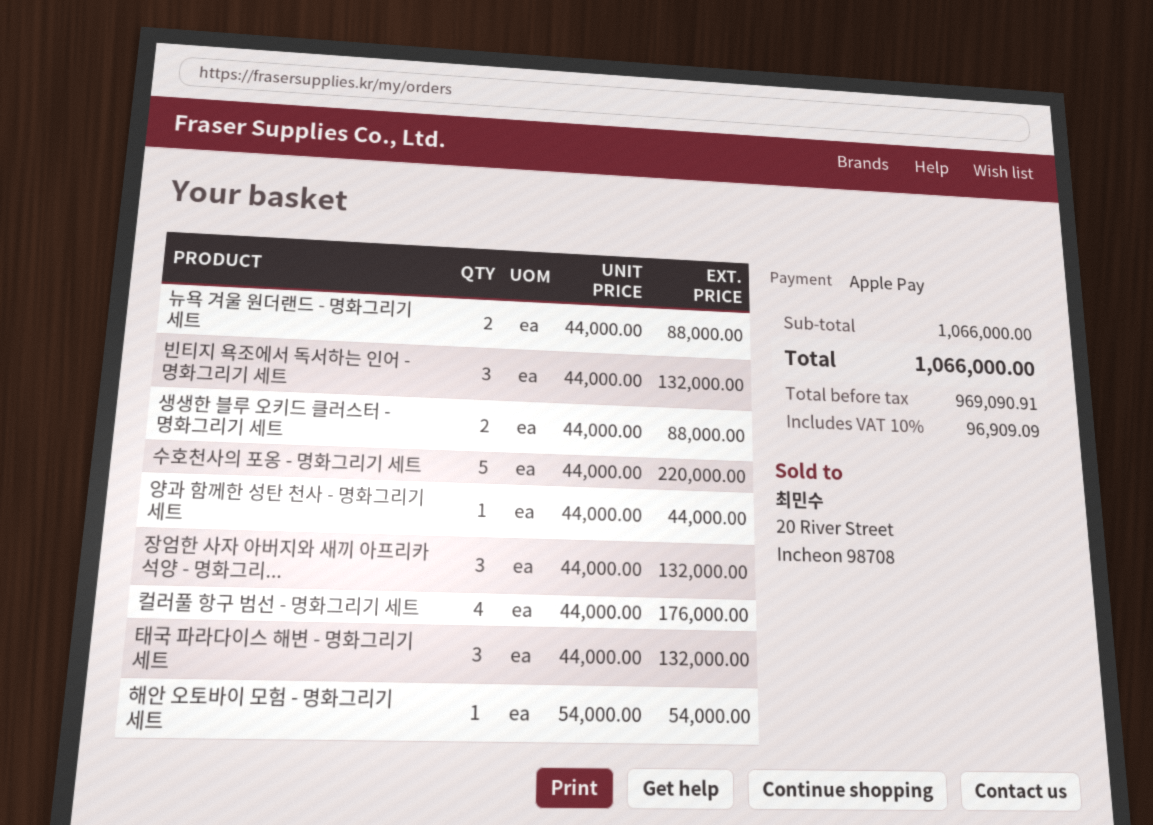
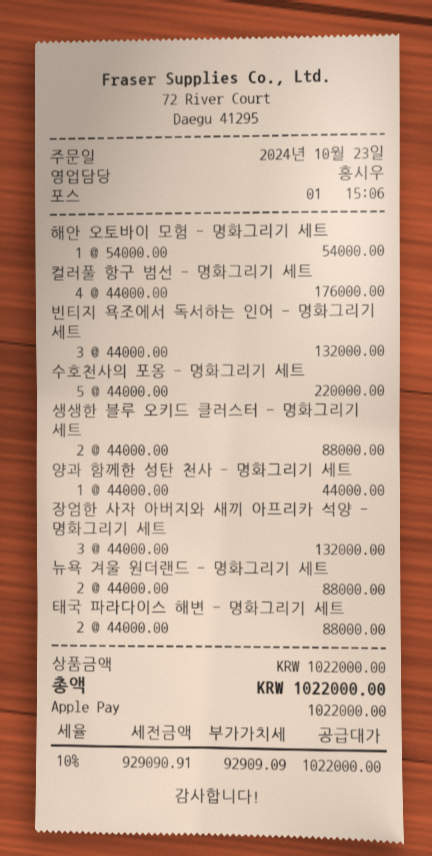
태국 파라다이스 해변 - 명화그리기 세트: 3 x 44000.00 = 132000.00 -> 2 x 44000.00 = 88000.00
subtotal: 1066000.00 -> 1022000.00
net: 969090.91 -> 929090.91
tax: 10% = 96909.09 -> 10% = 92909.09
total: 1066000.00 -> 1022000.00

